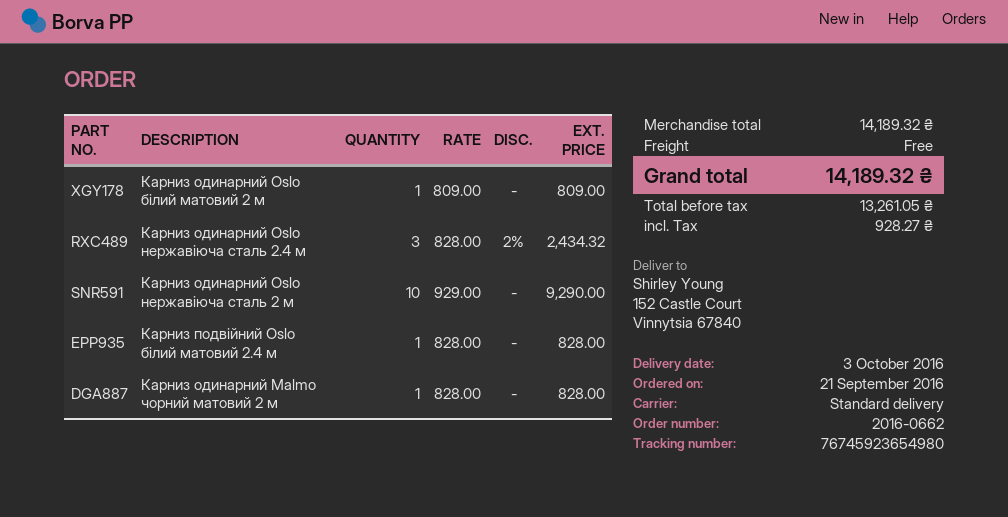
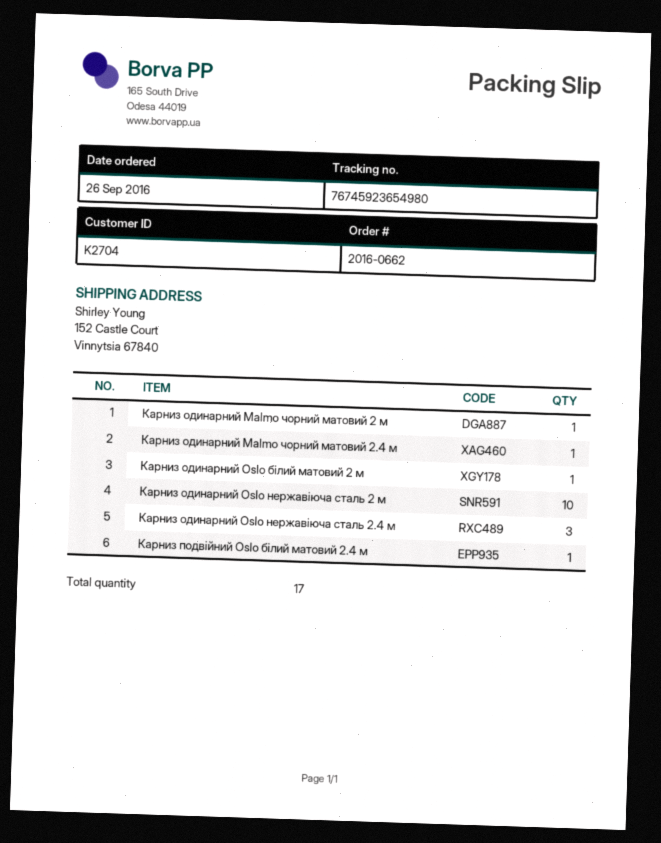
order date: 2016-09-21 -> 2016-09-26
Карниз одинарний Malmo чорний матовий 2.4 м: none -> 1

